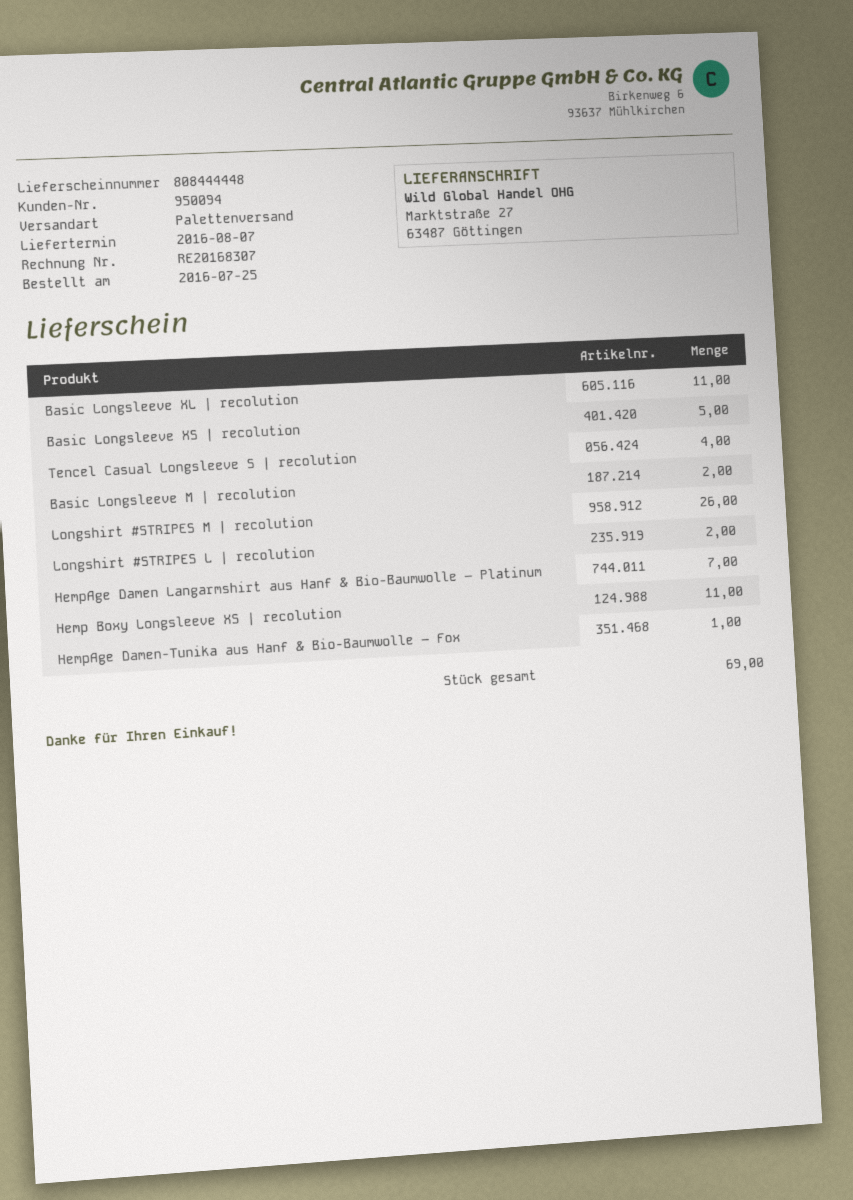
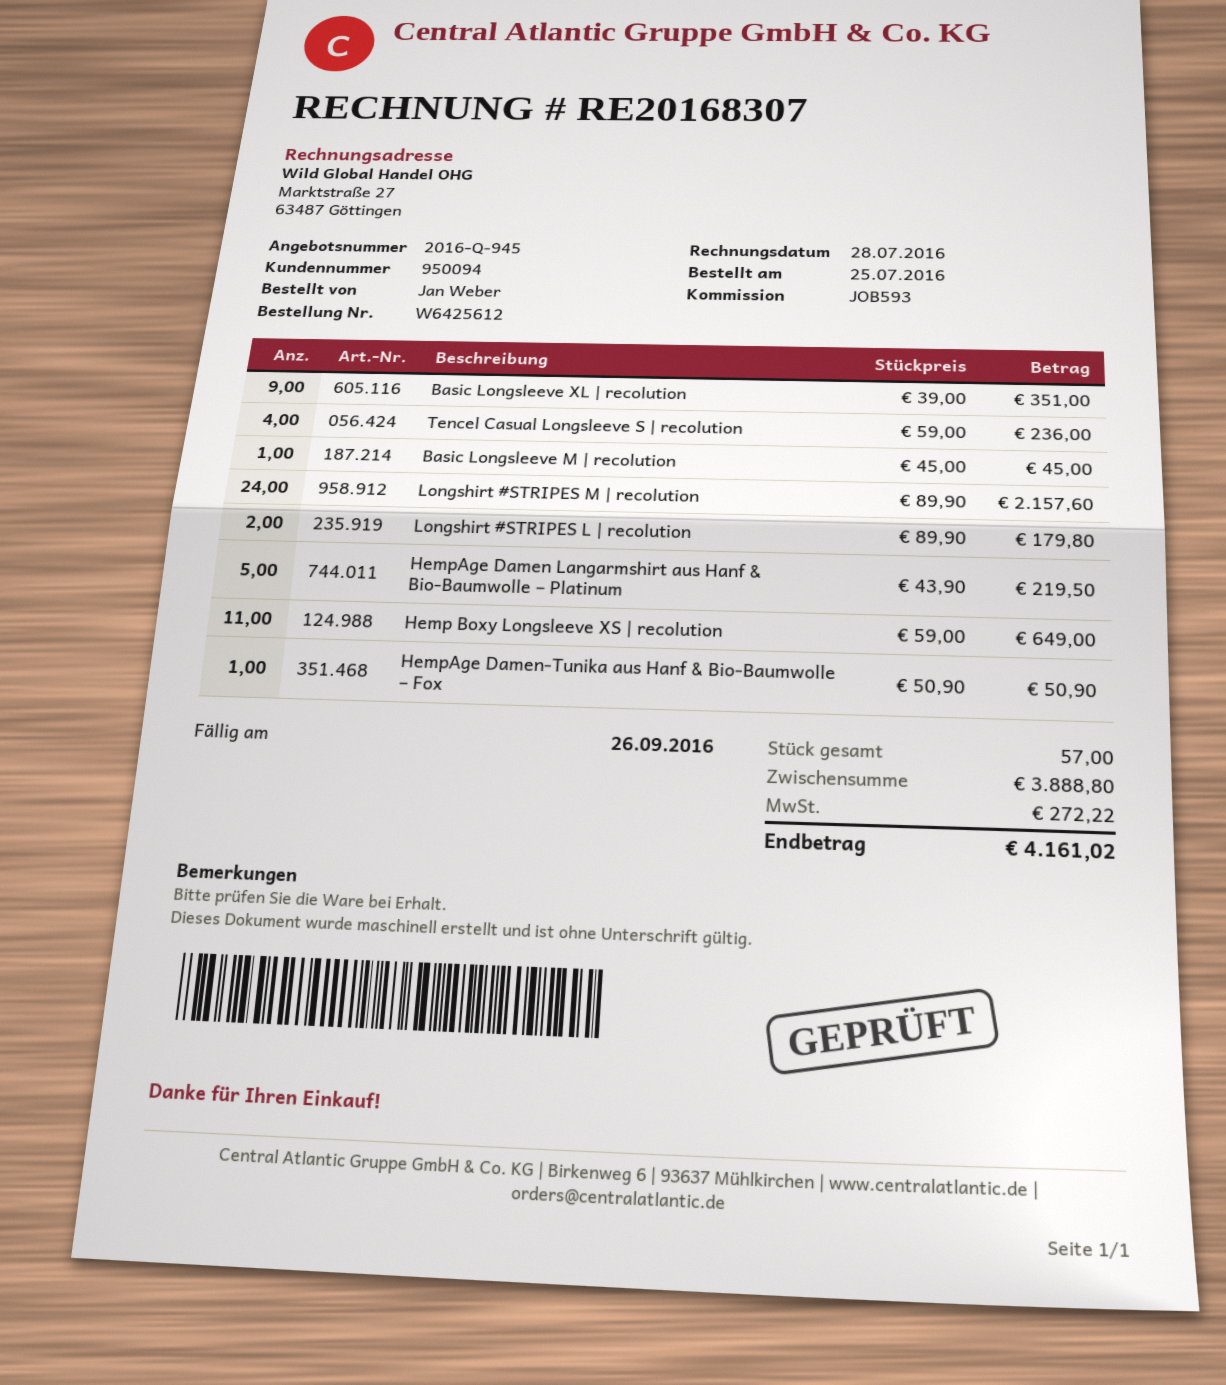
Basic Longsleeve XL | recolution: 11 -> 9
Basic Longsleeve XS | recolution: 5 -> none
Basic Longsleeve M | recolution: 2 -> 1
Longshirt #STRIPES M | recolution: 26 -> 24
HempAge Damen Langarmshirt aus Hanf & Bio-Baumwolle – Platinum: 7 -> 5
total quantity: 69 -> 57

